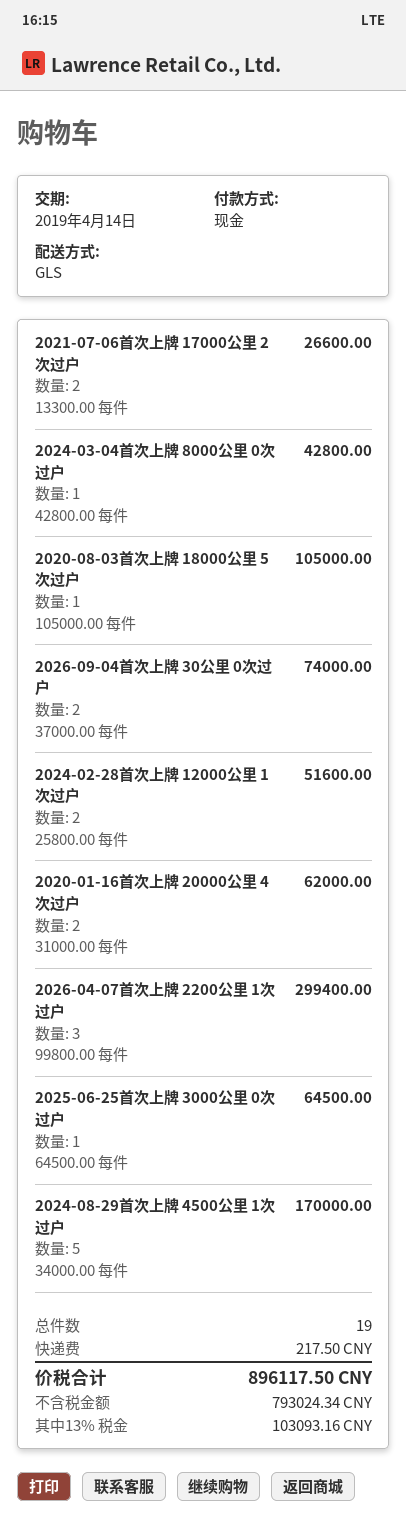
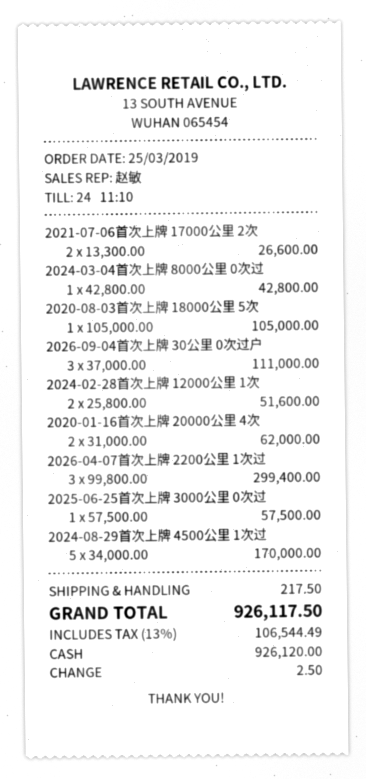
2026-09-04首次上牌 30公里 0次过户: 2 x 37000.00 = 74000.00 -> 3 x 37000.00 = 111000.00
2025-06-25首次上牌 3000公里 0次过户: 1 x 64500.00 = 64500.00 -> 1 x 57500.00 = 57500.00
tax: 13% = 103093.16 -> 13% = 106544.49
total: 896117.50 -> 926117.50

